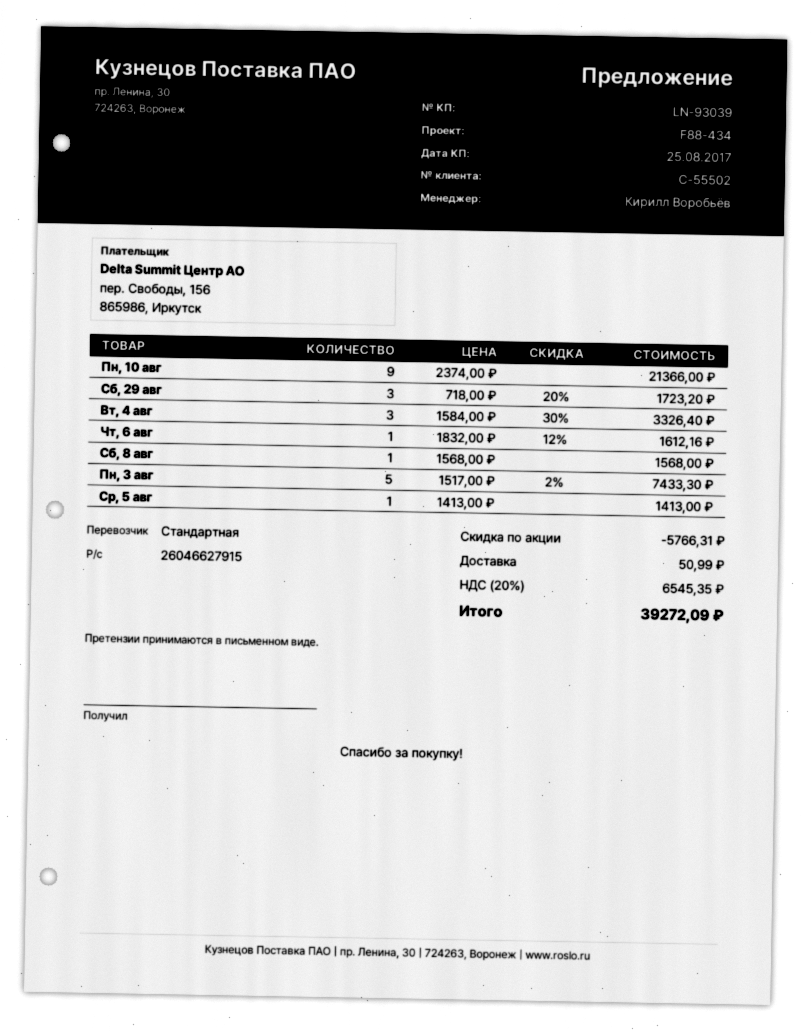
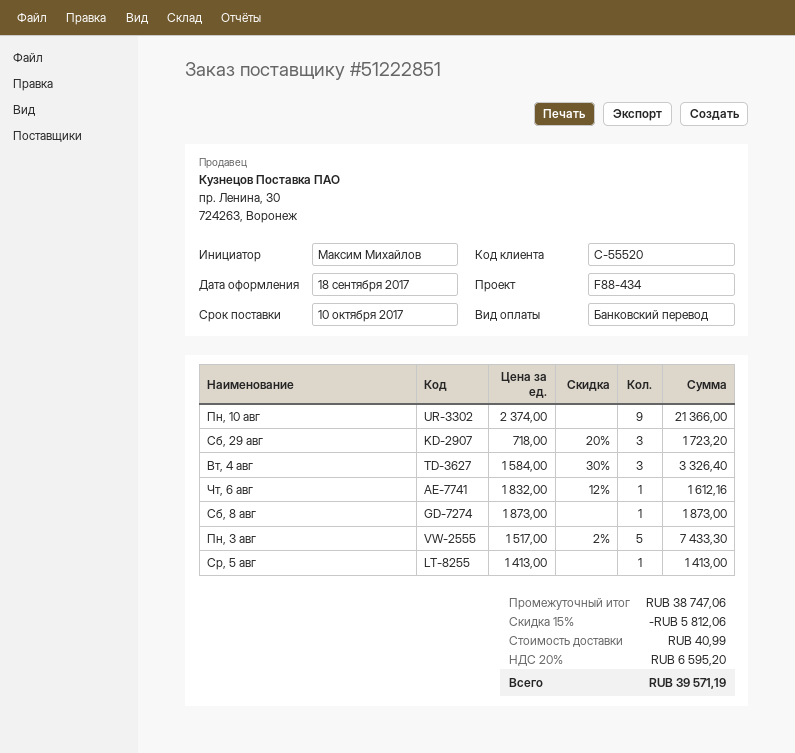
customer number: C-55502 -> C-55520
Сб, 8 авг: 1 x 1568.00 = 1568.00 -> 1 x 1873.00 = 1873.00
discount: 5766.31 -> 5812.06
shipping: 50.99 -> 40.99
tax: 20% = 6545.35 -> 20% = 6595.20
total: 39272.09 -> 39571.19

